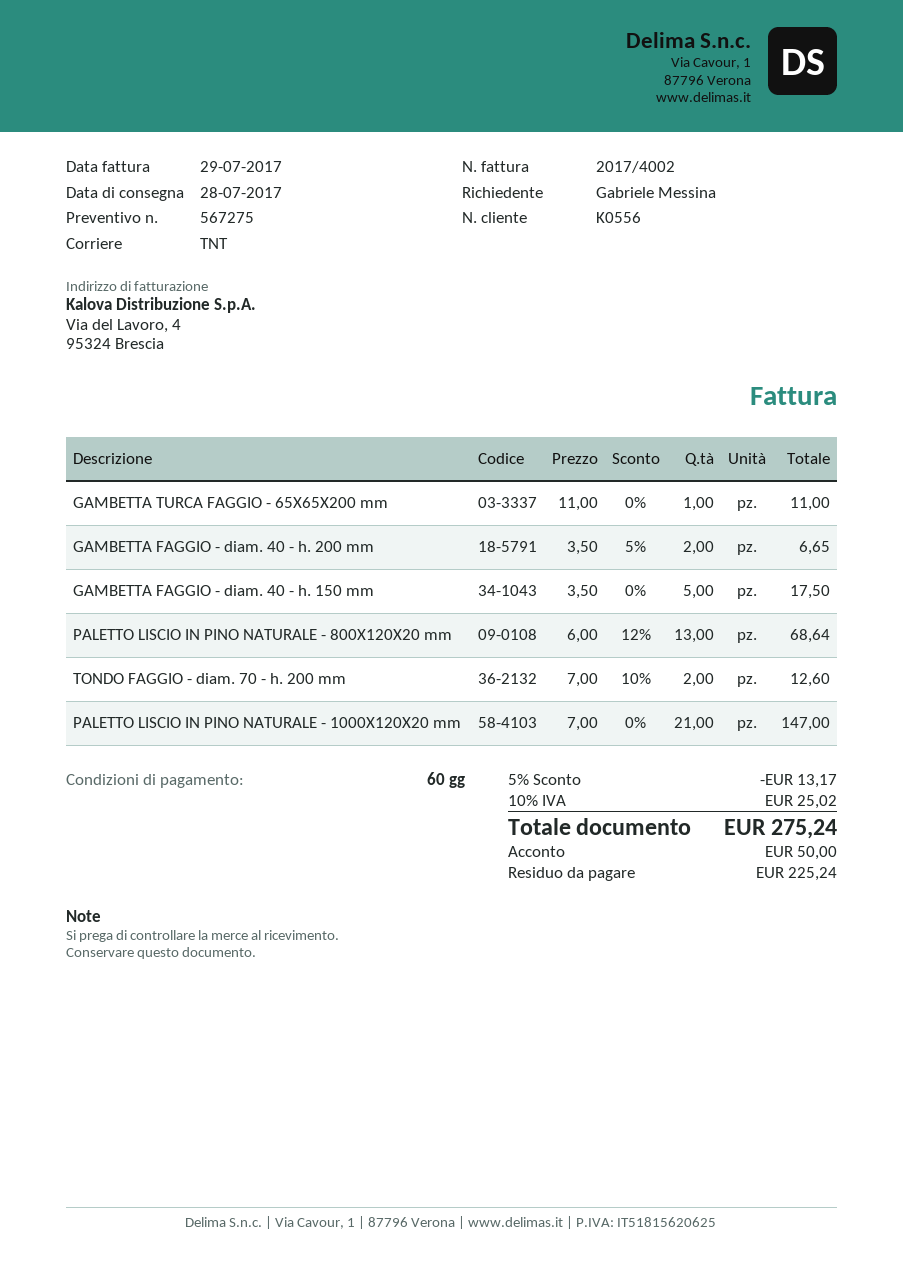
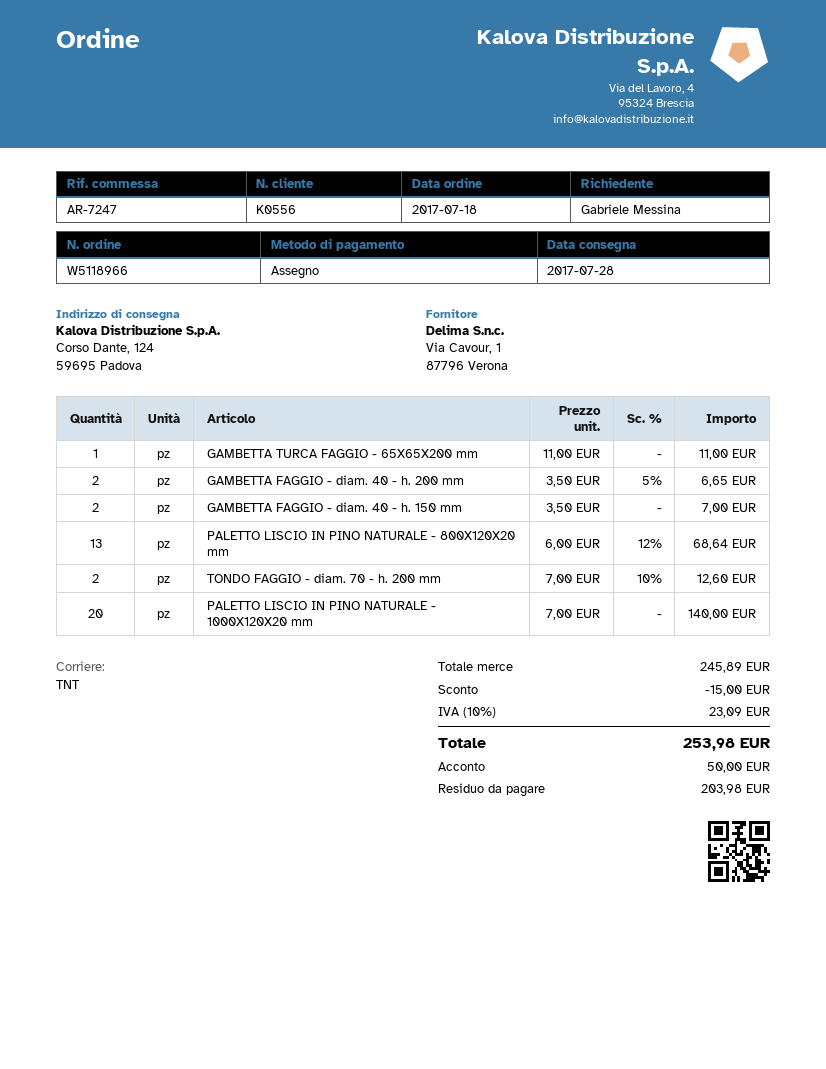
GAMBETTA FAGGIO - diam. 40 - h. 150 mm: 5 x 3.50 = 17.50 -> 2 x 3.50 = 7.00
PALETTO LISCIO IN PINO NATURALE - 1000X120X20 mm: 21 x 7.00 = 147.00 -> 20 x 7.00 = 140.00
discount: 13.17 -> 15.00
tax: 10% = 25.02 -> 10% = 23.09
total: 275.24 -> 253.98
balance: 225.24 -> 203.98

